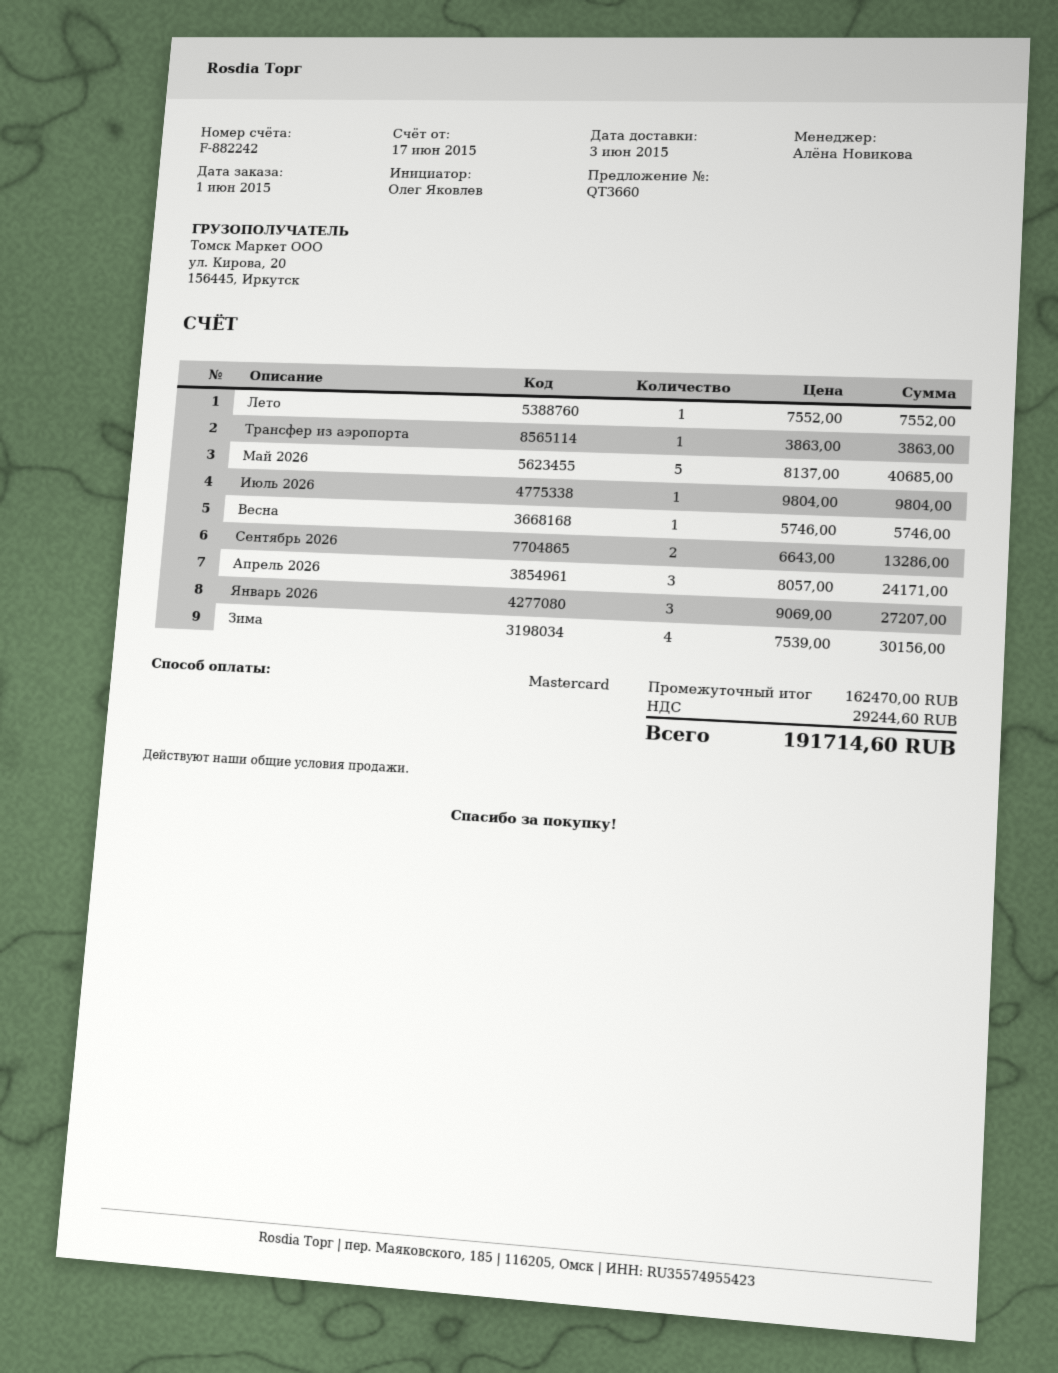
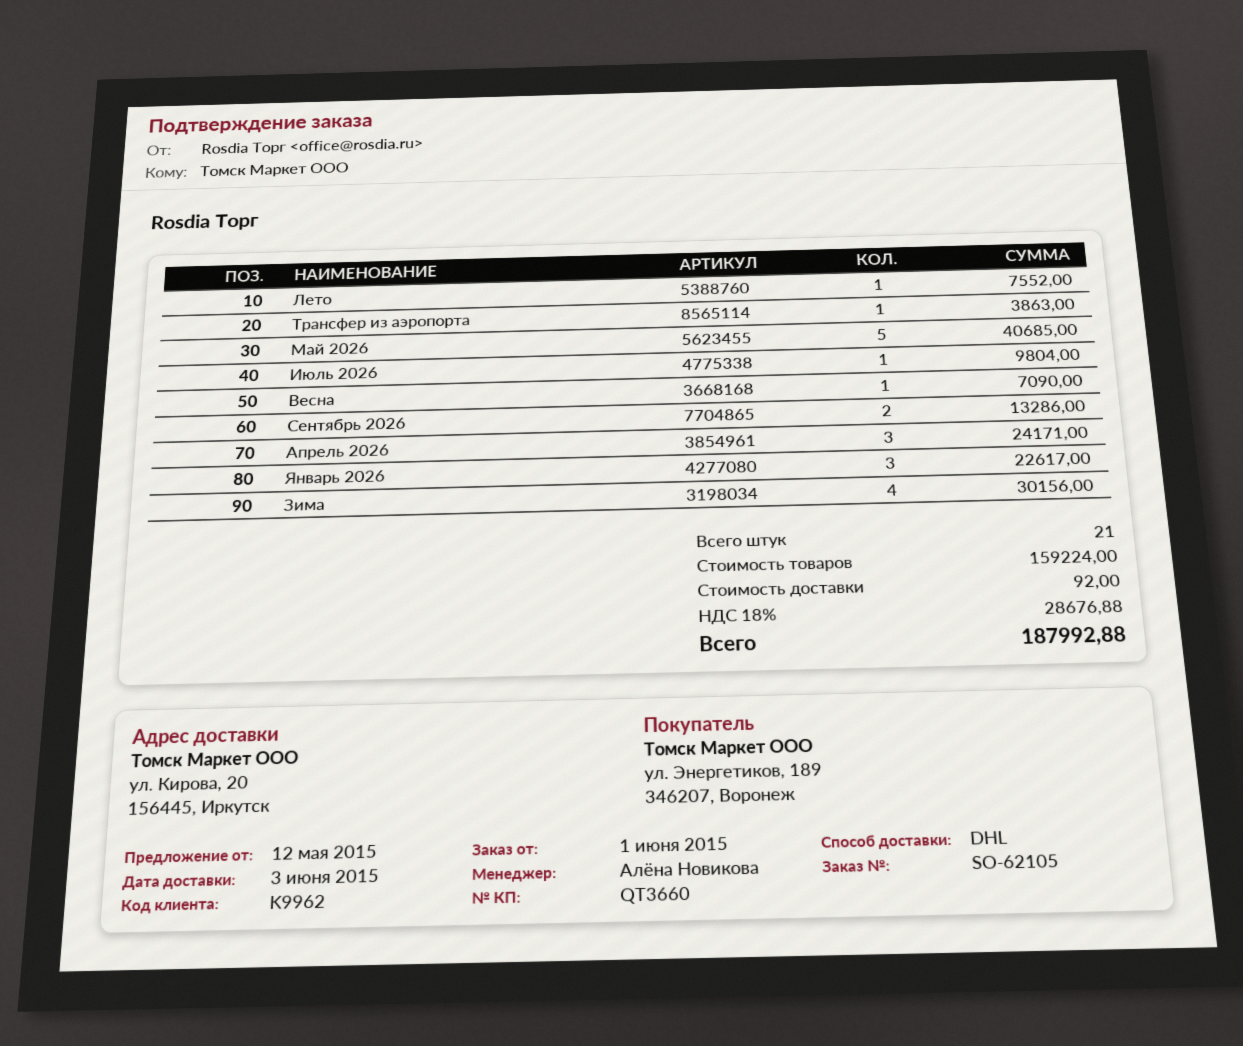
Весна: 1 for 5746.00 -> 1 for 7090.00
Январь 2026: 3 for 27207.00 -> 3 for 22617.00
subtotal: 162470.00 -> 159224.00
shipping: none -> 92.00
tax: 29244.60 -> 28676.88
total: 191714.60 -> 187992.88

